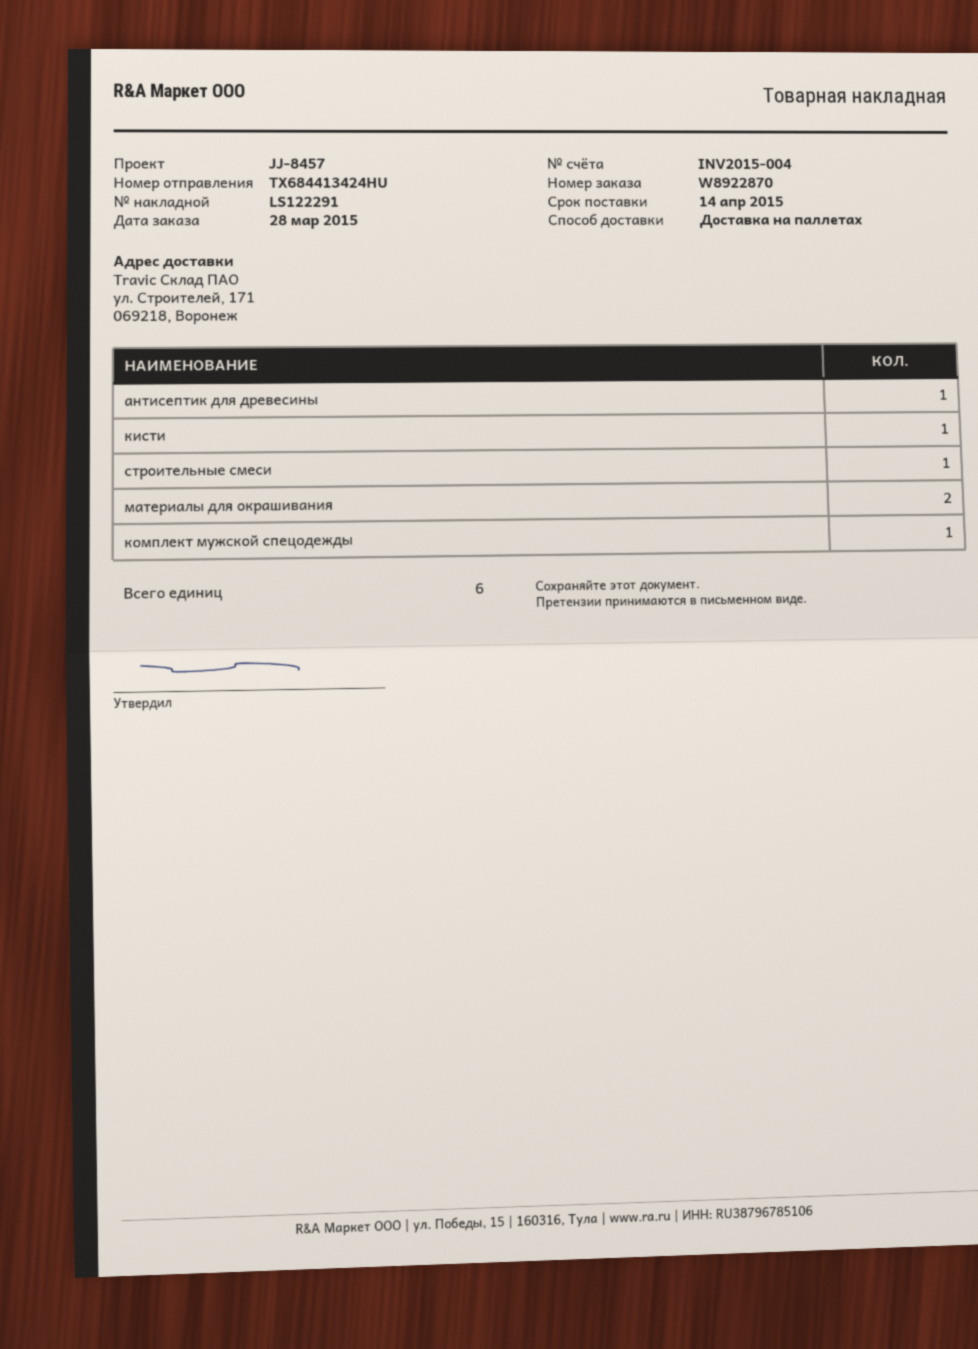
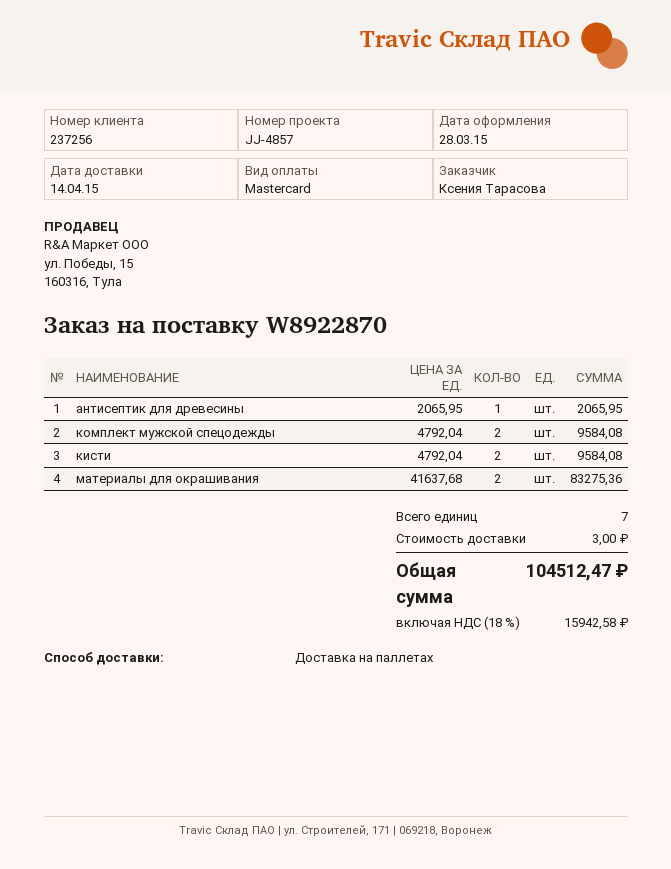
reference: JJ-8457 -> JJ-4857
кисти: 1 -> 2
строительные смеси: 1 -> none
комплект мужской спецодежды: 1 -> 2
total quantity: 6 -> 7

